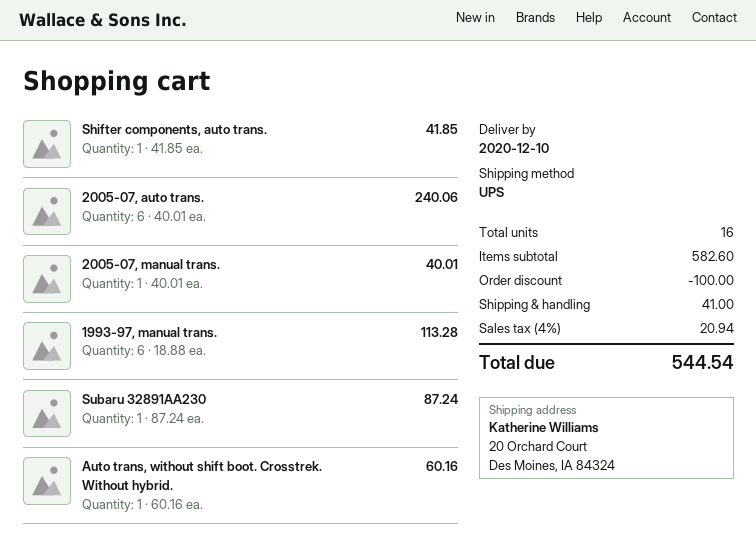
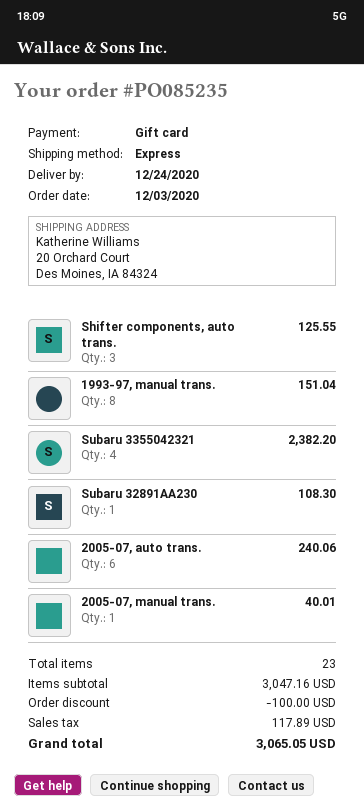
delivery date: 2020-12-10 -> 2020-12-24
shipping method: UPS -> express
Shifter components, auto trans.: 1 for 41.85 -> 3 for 125.55
1993-97, manual trans.: 6 for 113.28 -> 8 for 151.04
Subaru 32891AA230: 1 for 87.24 -> 1 for 108.30
Auto trans, without shift boot. Crosstrek. Without hybrid.: 1 for 60.16 -> none
Subaru 3355042321: none -> 4 for 2382.20
total quantity: 16 -> 23
subtotal: 582.60 -> 3047.16
shipping: 41.00 -> none
tax: 20.94 -> 117.89
total: 544.54 -> 3065.05

